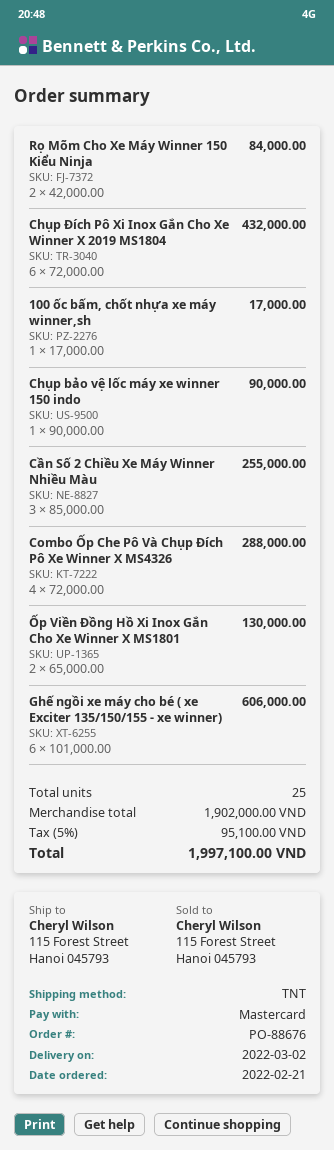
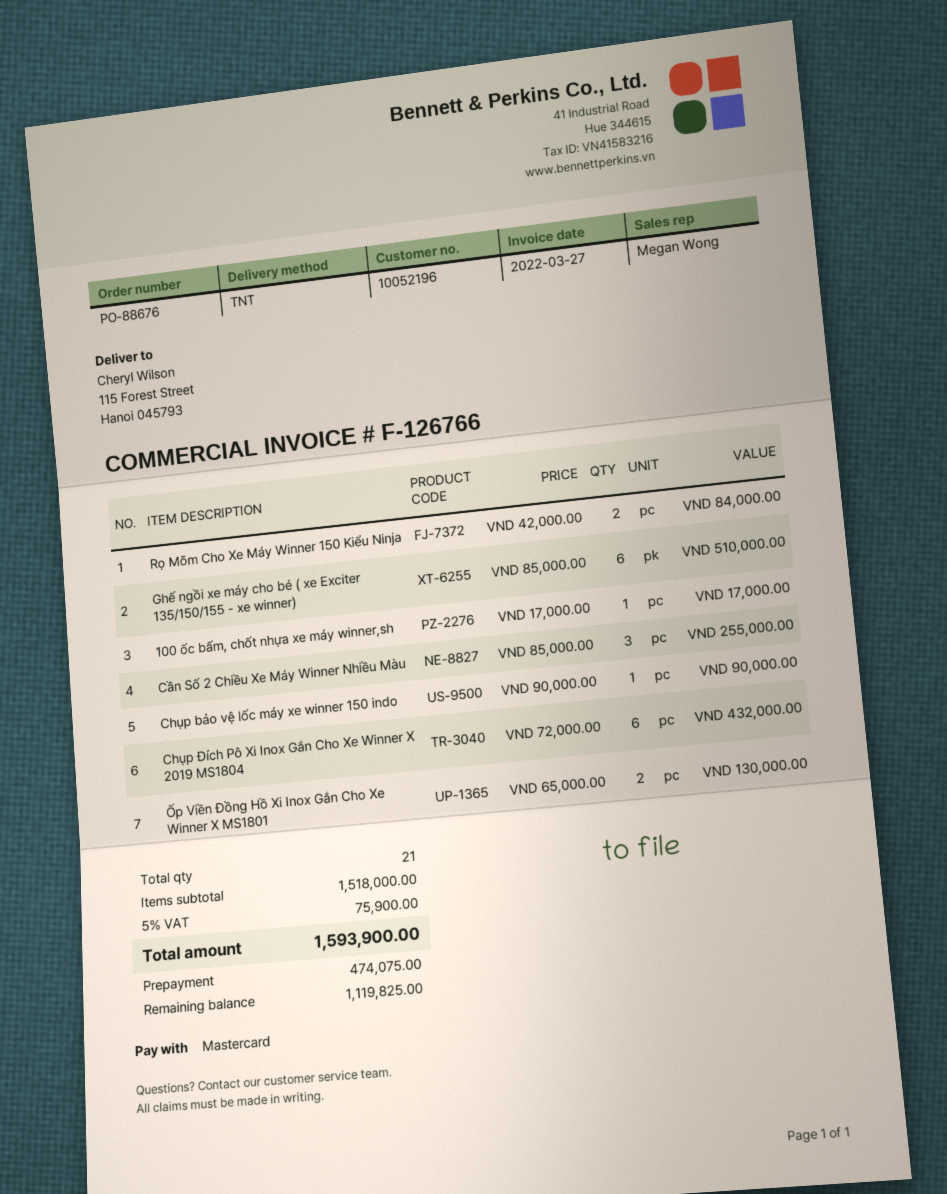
Combo Ốp Che Pô Và Chụp Đích Pô Xe Winner X MS4326: 4 x 72000.00 = 288000.00 -> none
Ghế ngồi xe máy cho bé ( xe Exciter 135/150/155 - xe winner): 6 x 101000.00 = 606000.00 -> 6 x 85000.00 = 510000.00
total quantity: 25 -> 21
subtotal: 1902000.00 -> 1518000.00
tax: 5% = 95100.00 -> 5% = 75900.00
total: 1997100.00 -> 1593900.00

